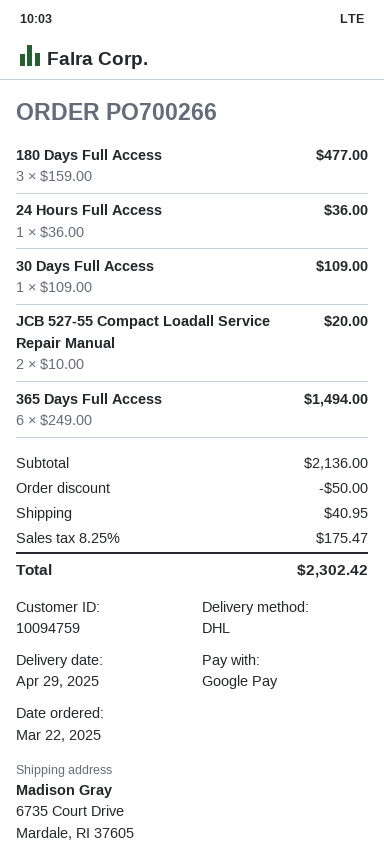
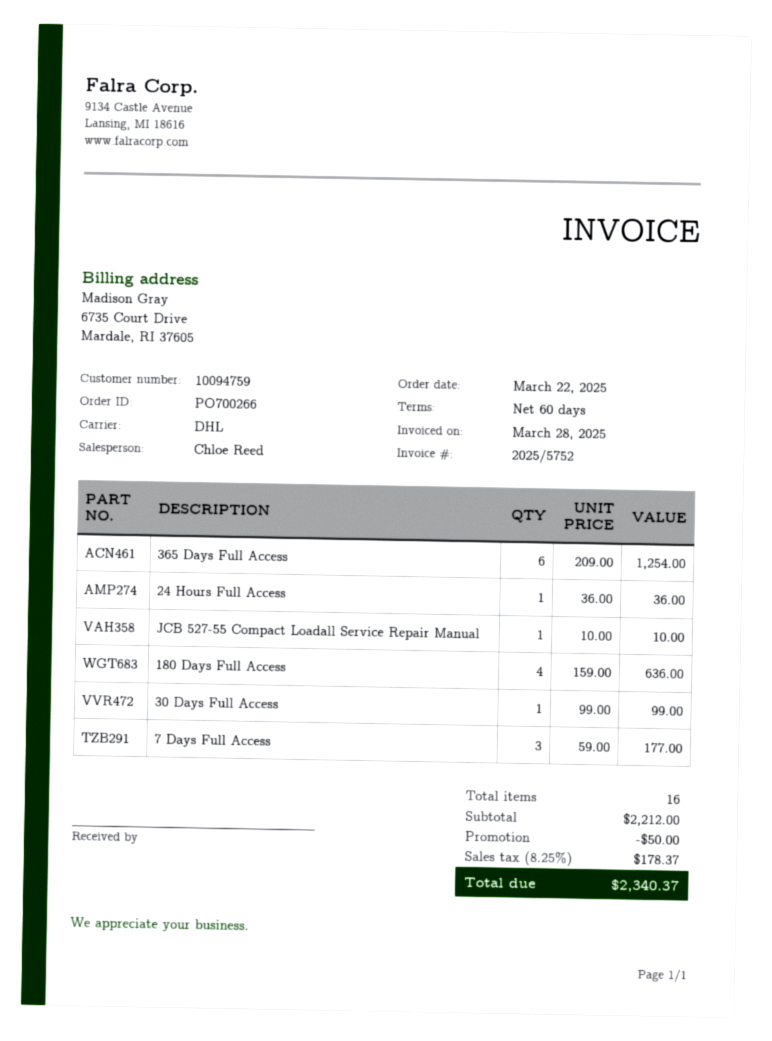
180 Days Full Access: 3 x 159.00 = 477.00 -> 4 x 159.00 = 636.00
30 Days Full Access: 1 x 109.00 = 109.00 -> 1 x 99.00 = 99.00
JCB 527-55 Compact Loadall Service Repair Manual: 2 x 10.00 = 20.00 -> 1 x 10.00 = 10.00
365 Days Full Access: 6 x 249.00 = 1494.00 -> 6 x 209.00 = 1254.00
7 Days Full Access: none -> 3 x 59.00 = 177.00
subtotal: 2136.00 -> 2212.00
shipping: 40.95 -> none
tax: 8.25% = 175.47 -> 8.25% = 178.37
total: 2302.42 -> 2340.37

